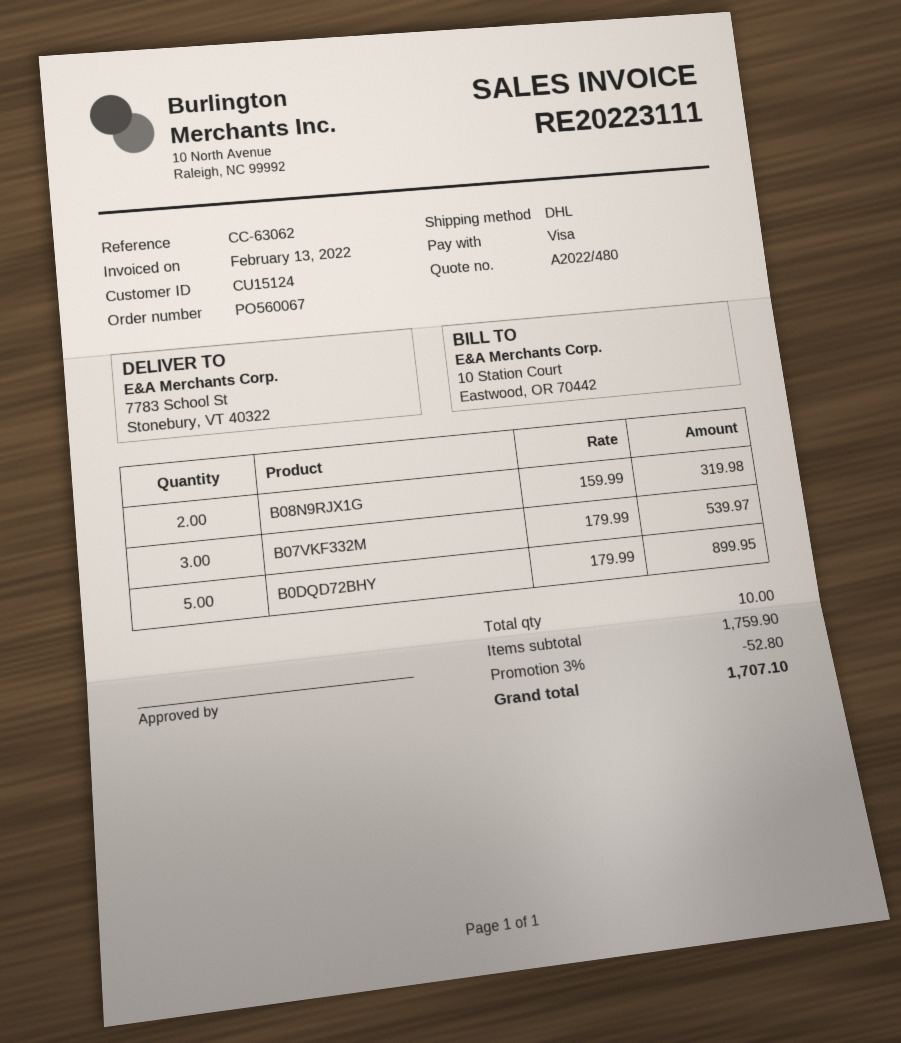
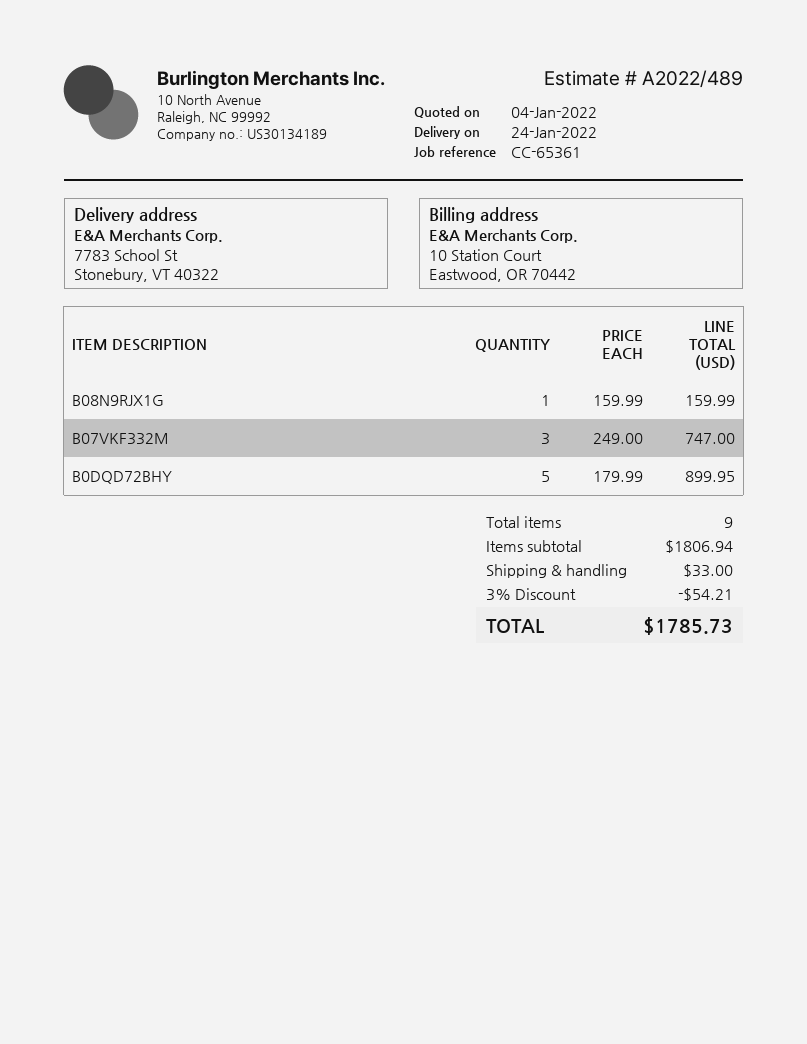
quote number: A2022/480 -> A2022/489
reference: CC-63062 -> CC-65361
B08N9RJX1G: 2 x 159.99 = 319.98 -> 1 x 159.99 = 159.99
B07VKF332M: 3 x 179.99 = 539.97 -> 3 x 249.00 = 747.00
total quantity: 10 -> 9
subtotal: 1759.90 -> 1806.94
discount: 3% = 52.80 -> 3% = 54.21
shipping: none -> 33.00
total: 1707.10 -> 1785.73

